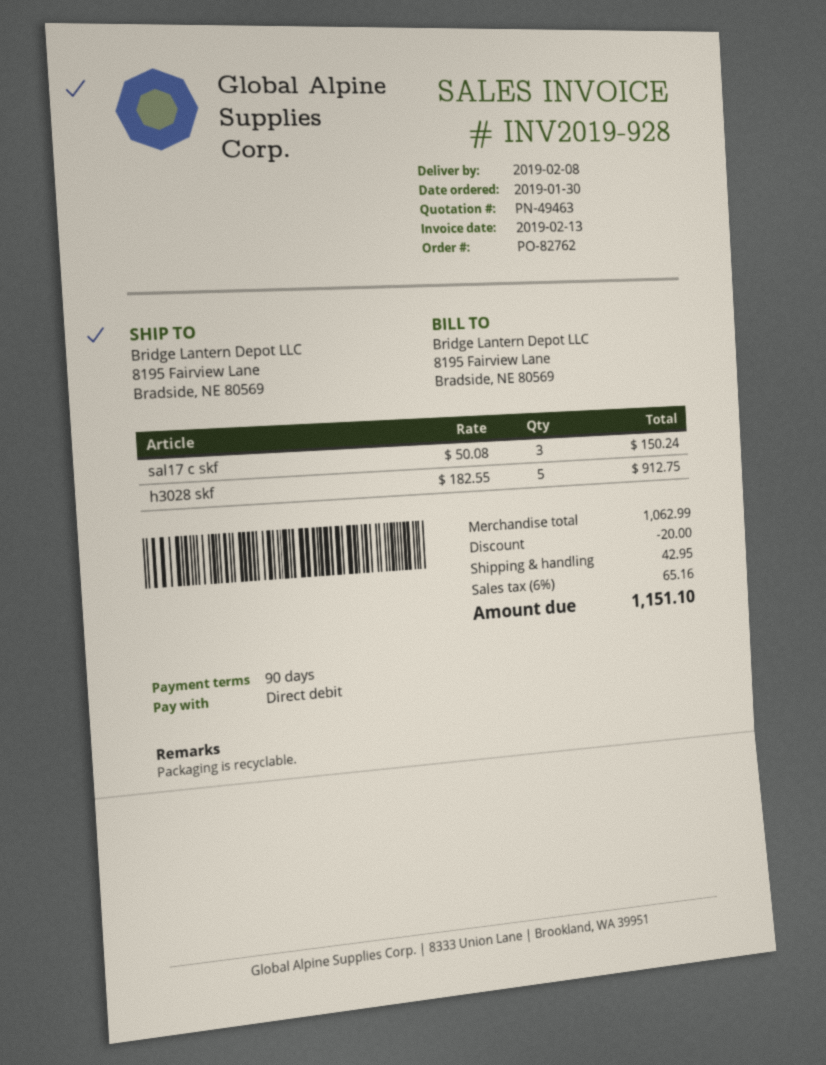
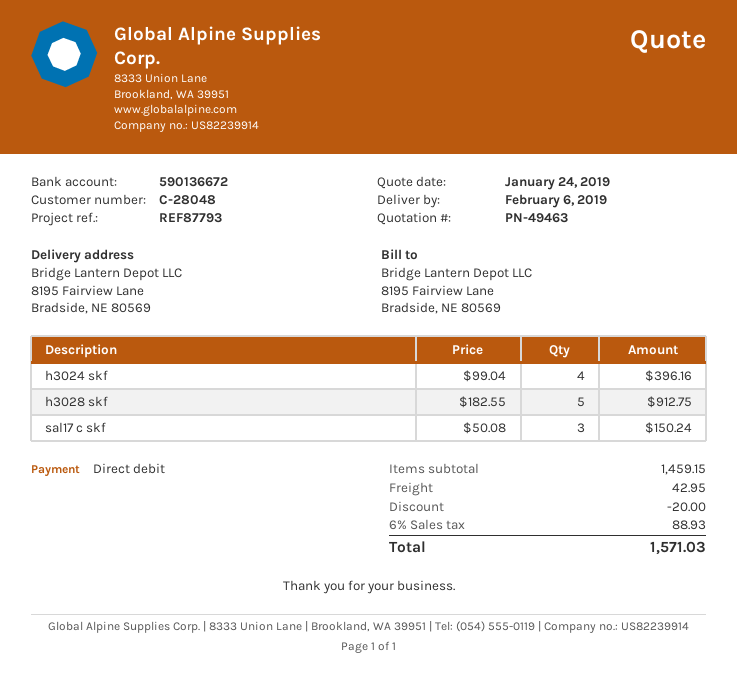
delivery date: 2019-02-08 -> 2019-02-06
h3024 skf: none -> 4 x 99.04 = 396.16
subtotal: 1062.99 -> 1459.15
tax: 6% = 65.16 -> 6% = 88.93
total: 1151.10 -> 1571.03

